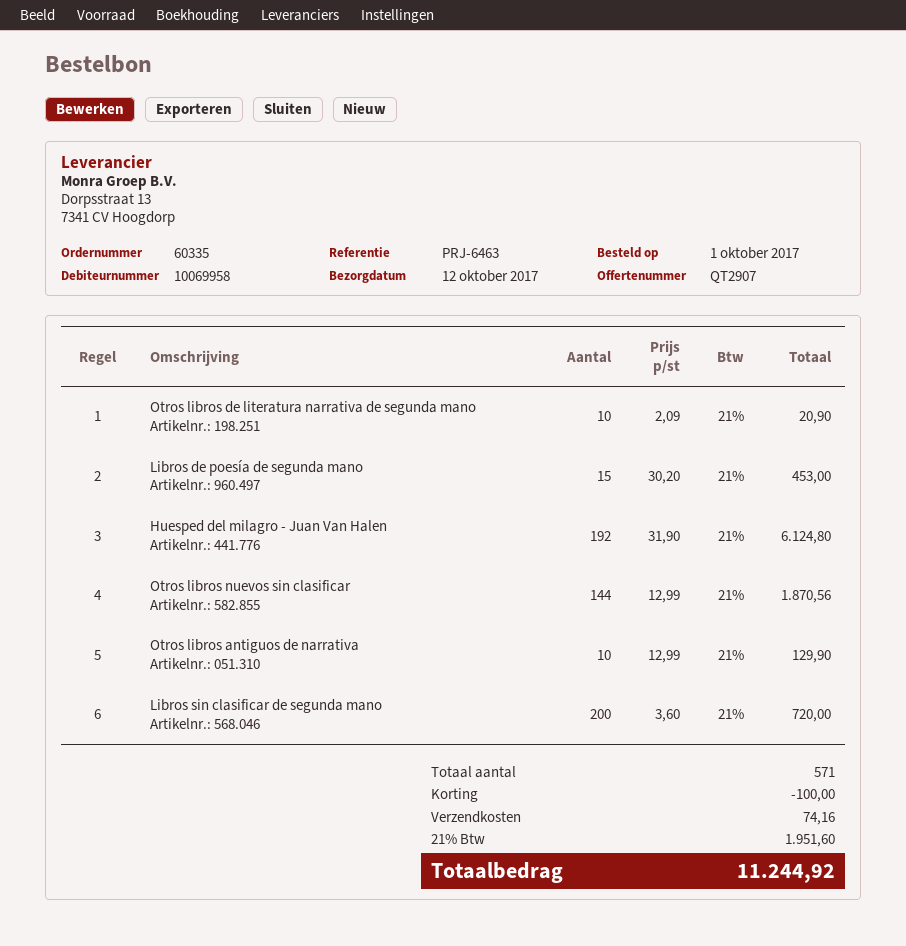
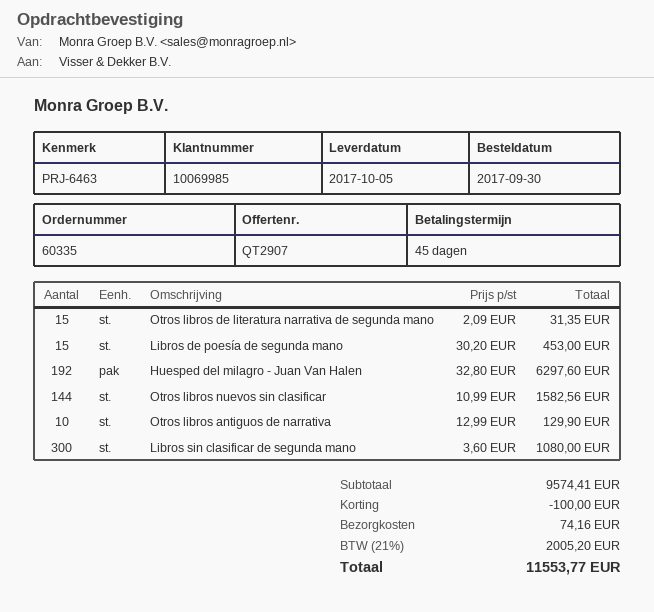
order date: 2017-10-01 -> 2017-09-30
delivery date: 2017-10-12 -> 2017-10-05
customer number: 10069958 -> 10069985
Otros libros de literatura narrativa de segunda mano: 10 x 2.09 = 20.90 -> 15 x 2.09 = 31.35
Huesped del milagro - Juan Van Halen: 192 x 31.90 = 6124.80 -> 192 x 32.80 = 6297.60
Otros libros nuevos sin clasificar: 144 x 12.99 = 1870.56 -> 144 x 10.99 = 1582.56
Libros sin clasificar de segunda mano: 200 x 3.60 = 720.00 -> 300 x 3.60 = 1080.00
tax: 21% = 1951.60 -> 21% = 2005.20
total: 11244.92 -> 11553.77

